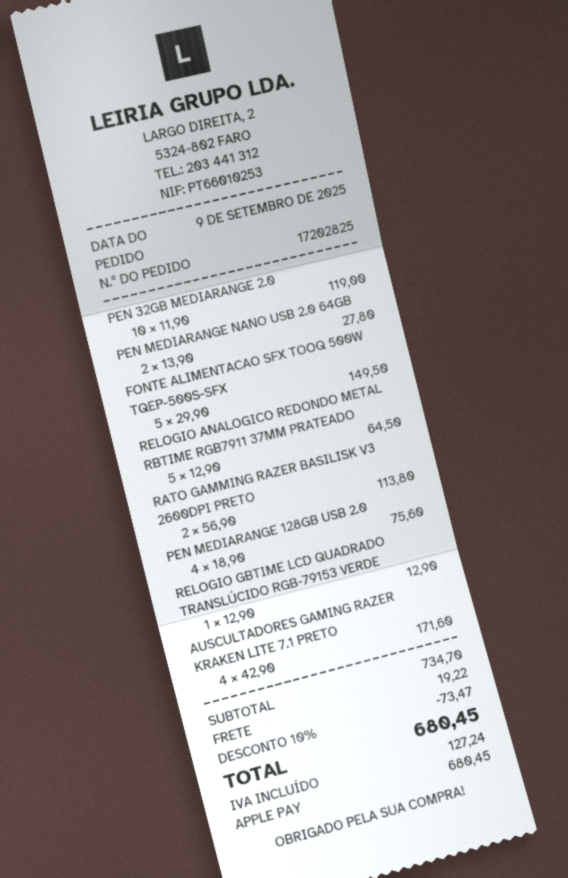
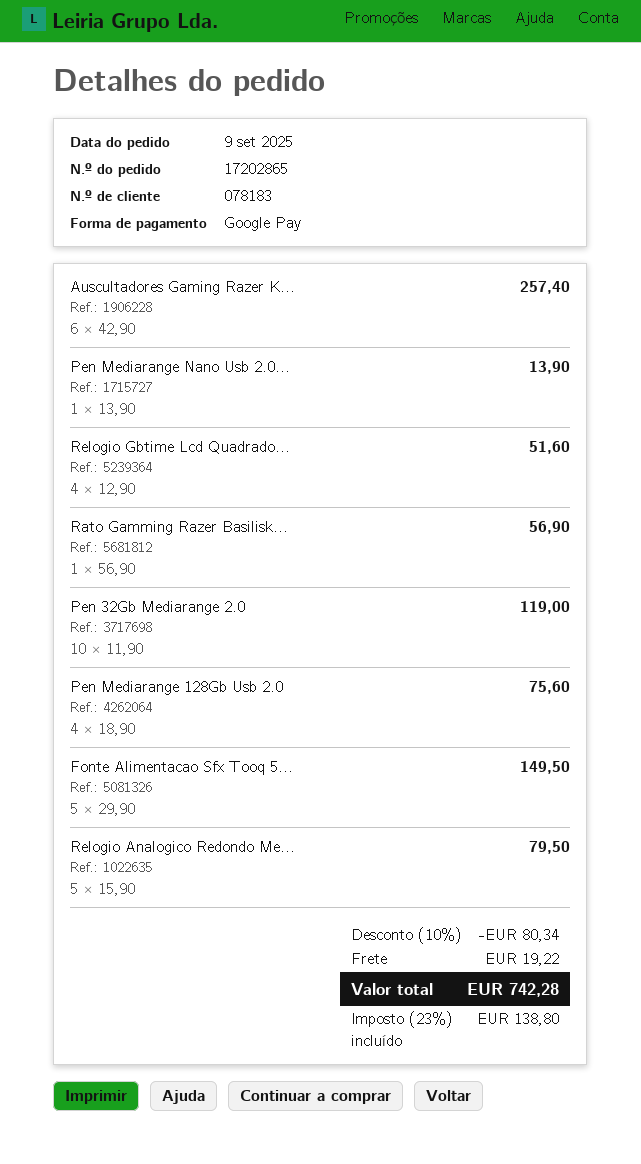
order number: 17202825 -> 17202865
payment method: Apple Pay -> Google Pay
PEN MEDIARANGE NANO USB 2.0 64GB: 2 x 13.90 = 27.80 -> 1 x 13.90 = 13.90
RELOGIO ANALOGICO REDONDO METAL RBTIME RGB7911 37MM PRATEADO: 5 x 12.90 = 64.50 -> 5 x 15.90 = 79.50
RATO GAMMING RAZER BASILISK V3 2600DPI PRETO: 2 x 56.90 = 113.80 -> 1 x 56.90 = 56.90
RELOGIO GBTIME LCD QUADRADO TRANSLÚCIDO RGB-79153 VERDE: 1 x 12.90 = 12.90 -> 4 x 12.90 = 51.60
AUSCULTADORES GAMING RAZER KRAKEN LITE 7.1 PRETO: 4 x 42.90 = 171.60 -> 6 x 42.90 = 257.40
discount: 10% = 73.47 -> 10% = 80.34
tax: 127.24 -> 138.80
total: 680.45 -> 742.28

